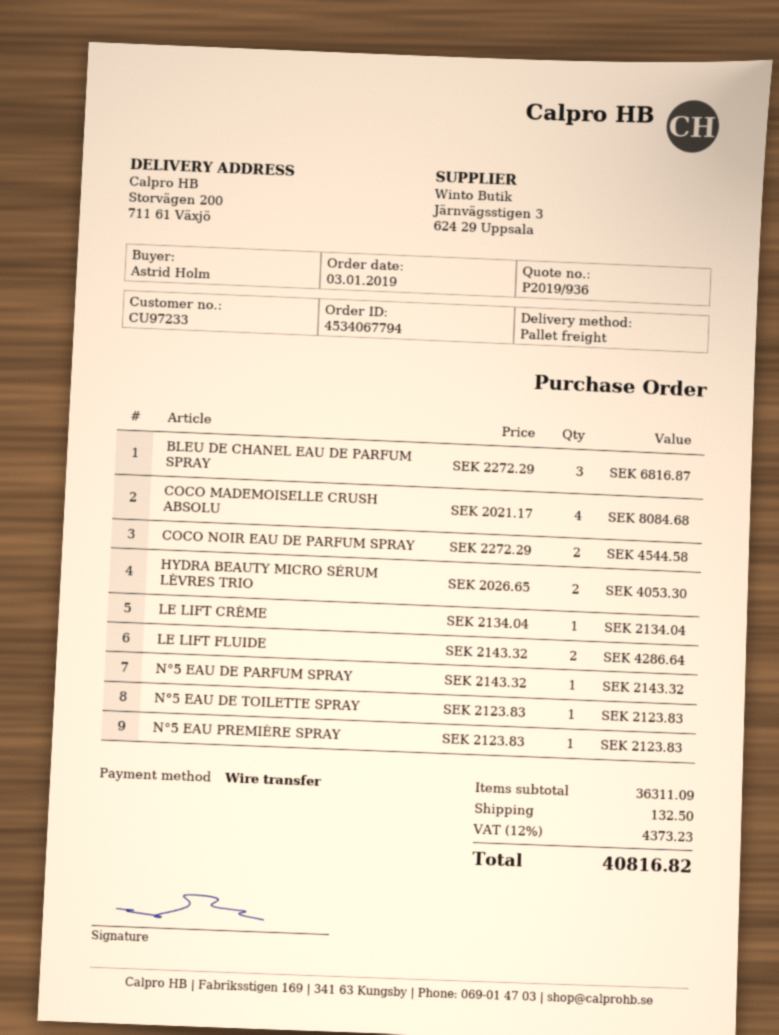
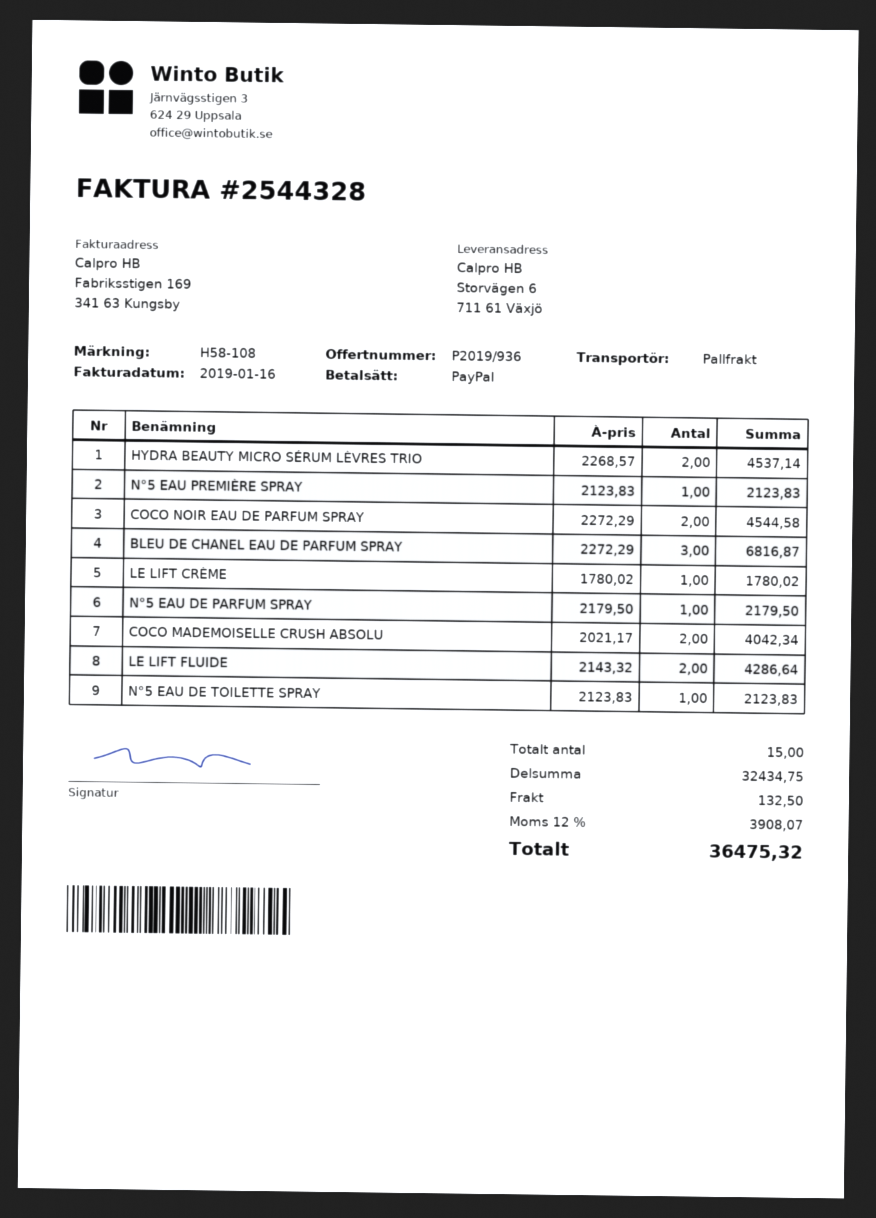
payment method: bank transfer -> PayPal
ship to: Storvägen 200, 711 61 Växjö -> Storvägen 6, 711 61 Växjö
COCO MADEMOISELLE CRUSH ABSOLU: 4 x 2021.17 = 8084.68 -> 2 x 2021.17 = 4042.34
HYDRA BEAUTY MICRO SÉRUM LÈVRES TRIO: 2 x 2026.65 = 4053.30 -> 2 x 2268.57 = 4537.14
LE LIFT CRÈME: 1 x 2134.04 = 2134.04 -> 1 x 1780.02 = 1780.02
N°5 EAU DE PARFUM SPRAY: 1 x 2143.32 = 2143.32 -> 1 x 2179.50 = 2179.50
subtotal: 36311.09 -> 32434.75
tax: 12% = 4373.23 -> 12% = 3908.07
total: 40816.82 -> 36475.32

